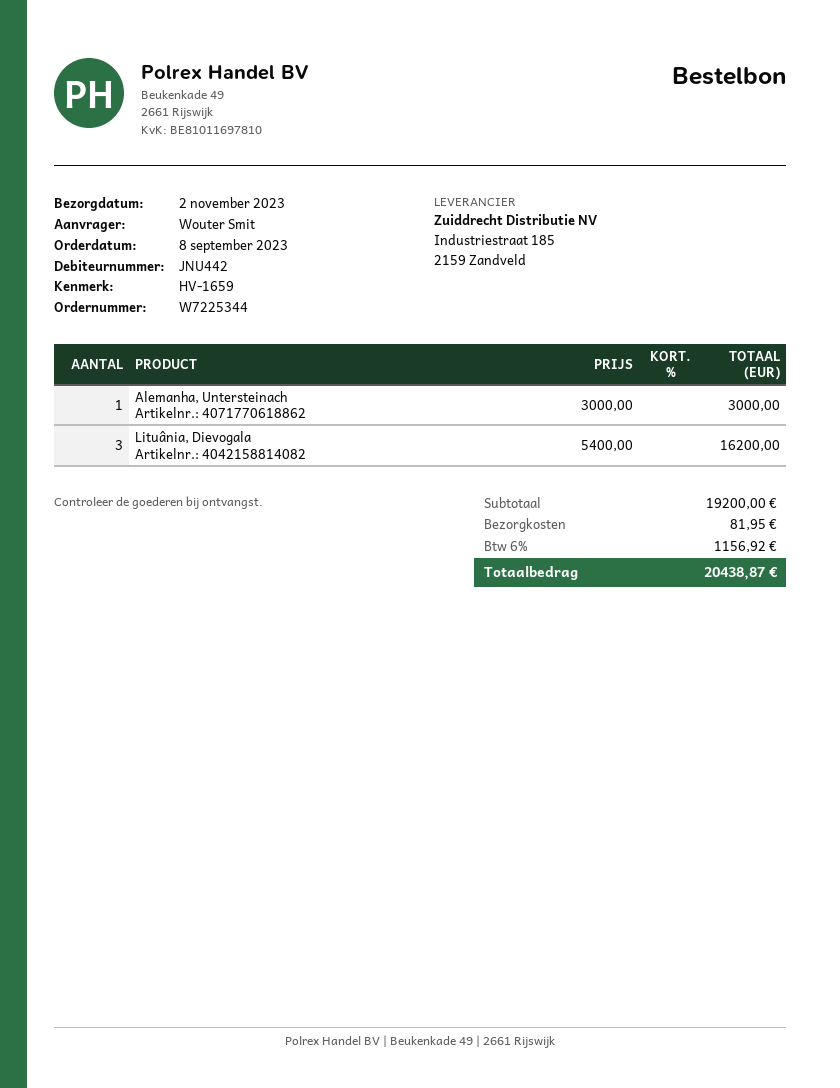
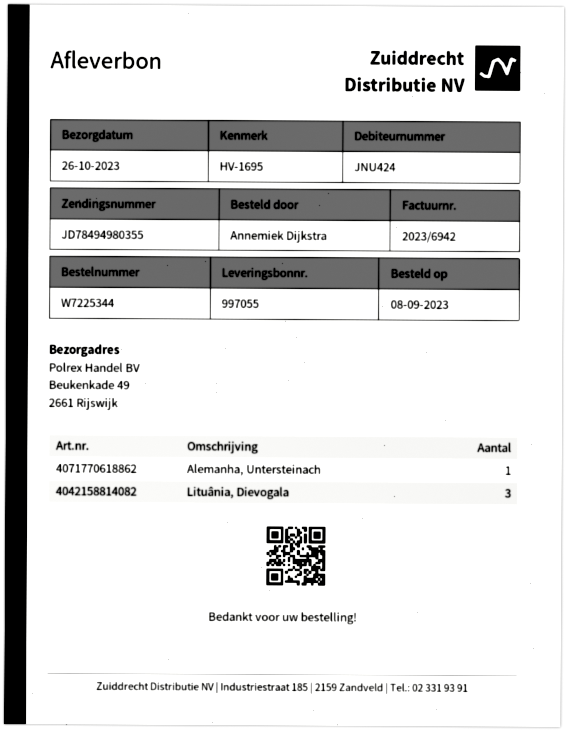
delivery date: 2023-11-02 -> 2023-10-26
customer number: JNU442 -> JNU424
reference: HV-1659 -> HV-1695
ordered by: Wouter Smit -> Annemiek Dijkstra

